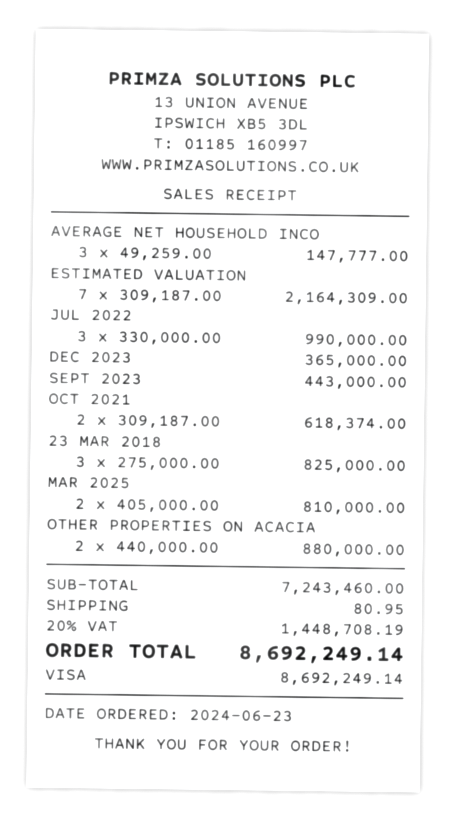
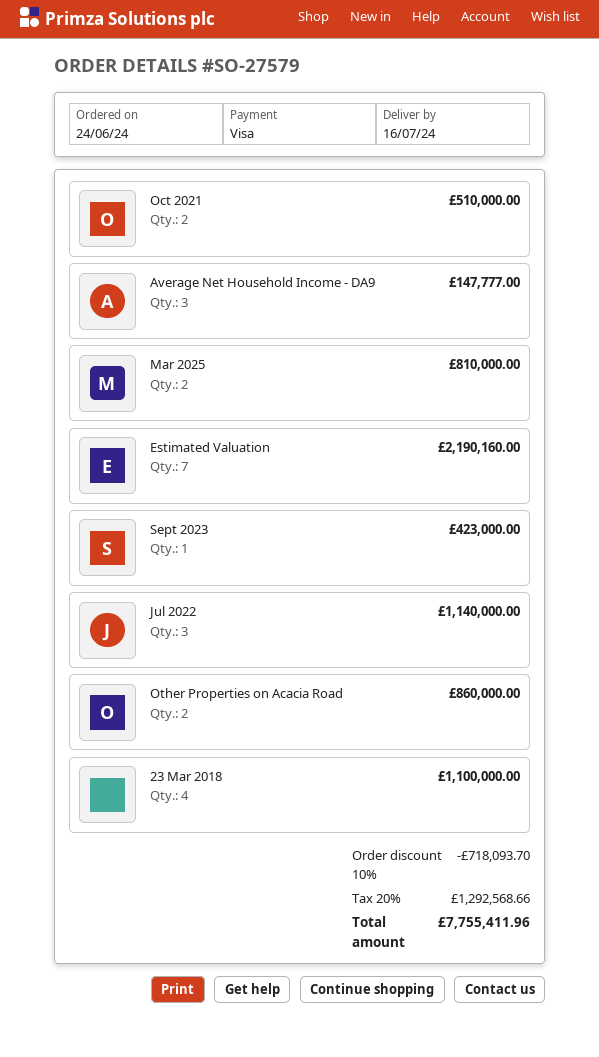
order date: 2024-06-23 -> 2024-06-24
ESTIMATED VALUATION: 7 for 2164309.00 -> 7 for 2190160.00
JUL 2022: 3 for 990000.00 -> 3 for 1140000.00
DEC 2023: 1 for 365000.00 -> none
SEPT 2023: 1 for 443000.00 -> 1 for 423000.00
OCT 2021: 2 for 618374.00 -> 2 for 510000.00
23 MAR 2018: 3 for 825000.00 -> 4 for 1100000.00
OTHER PROPERTIES ON ACACIA: 2 for 880000.00 -> 2 for 860000.00
discount: none -> 10% = 718093.70
shipping: 80.95 -> none
tax: 20% = 1448708.19 -> 20% = 1292568.66
total: 8692249.14 -> 7755411.96

